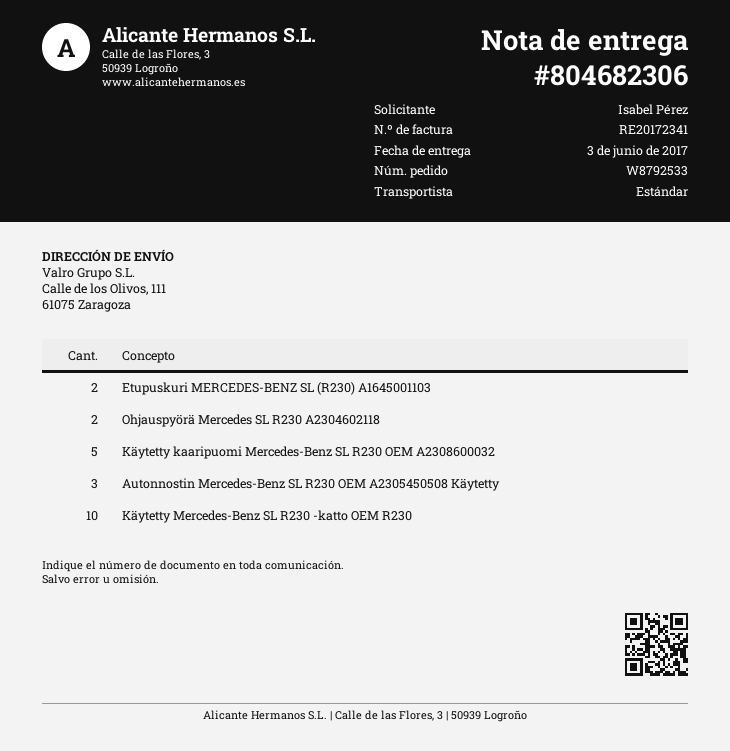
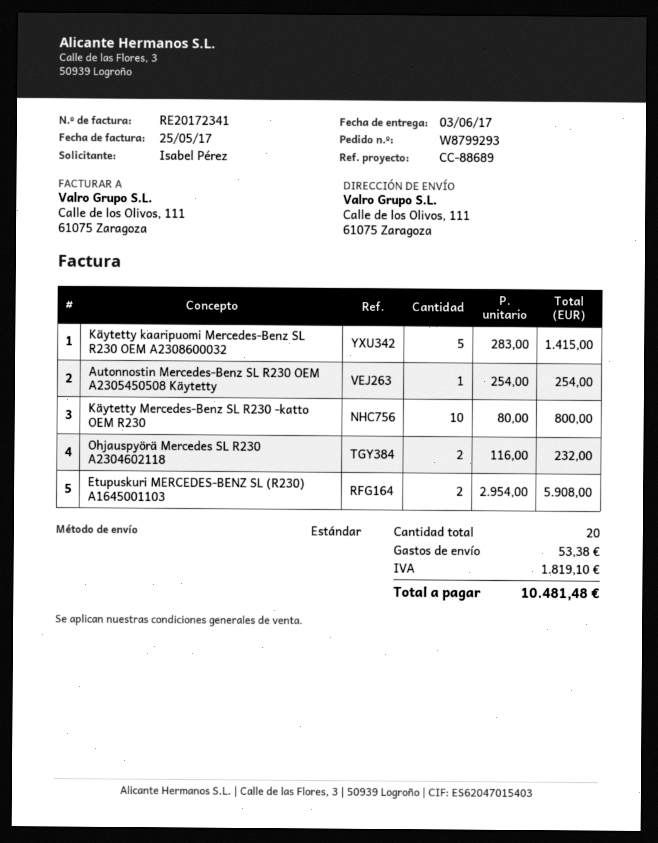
order number: W8792533 -> W8799293
Autonnostin Mercedes-Benz SL R230 OEM A2305450508 Käytetty: 3 -> 1

